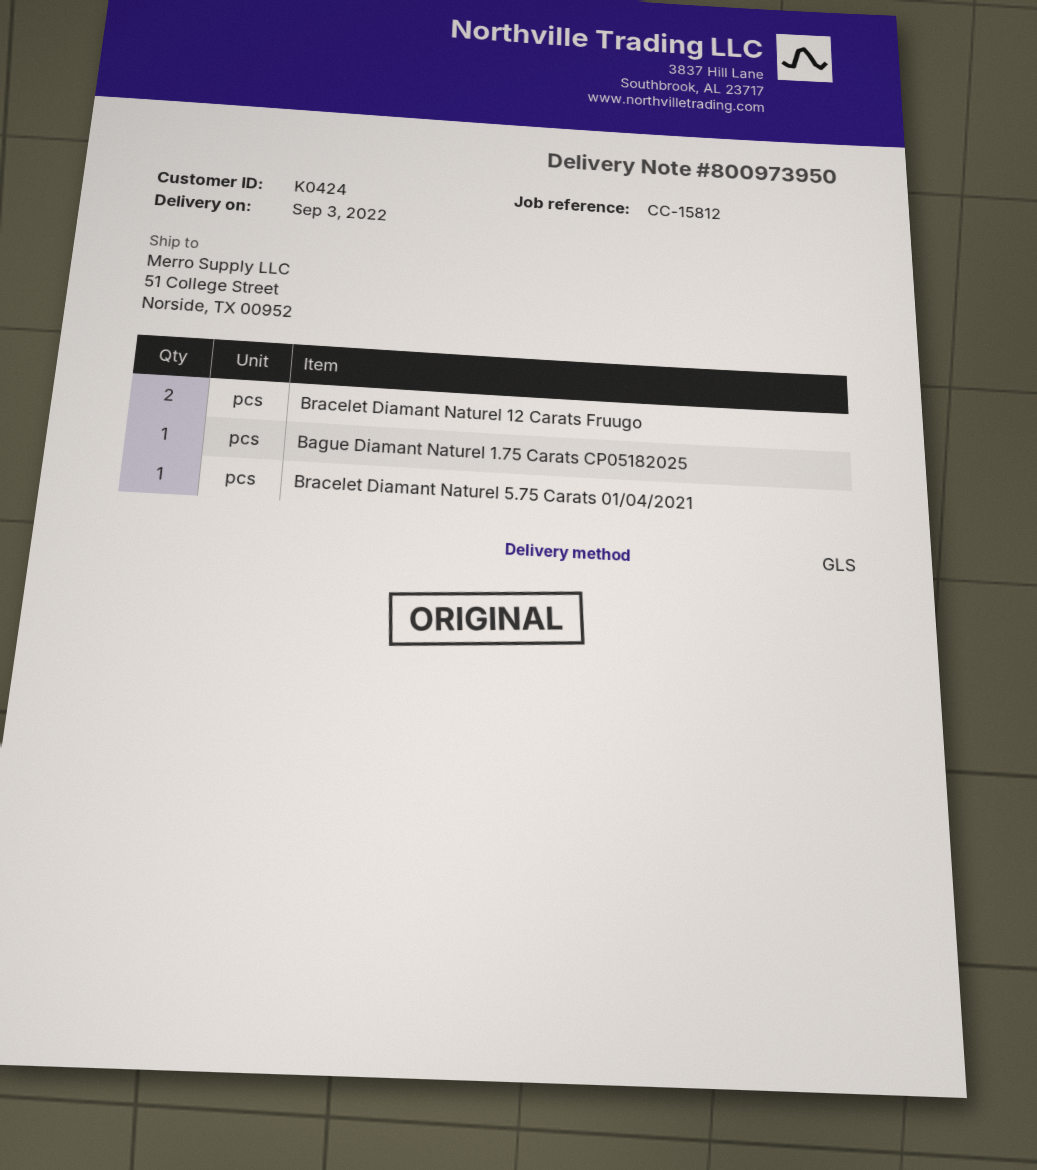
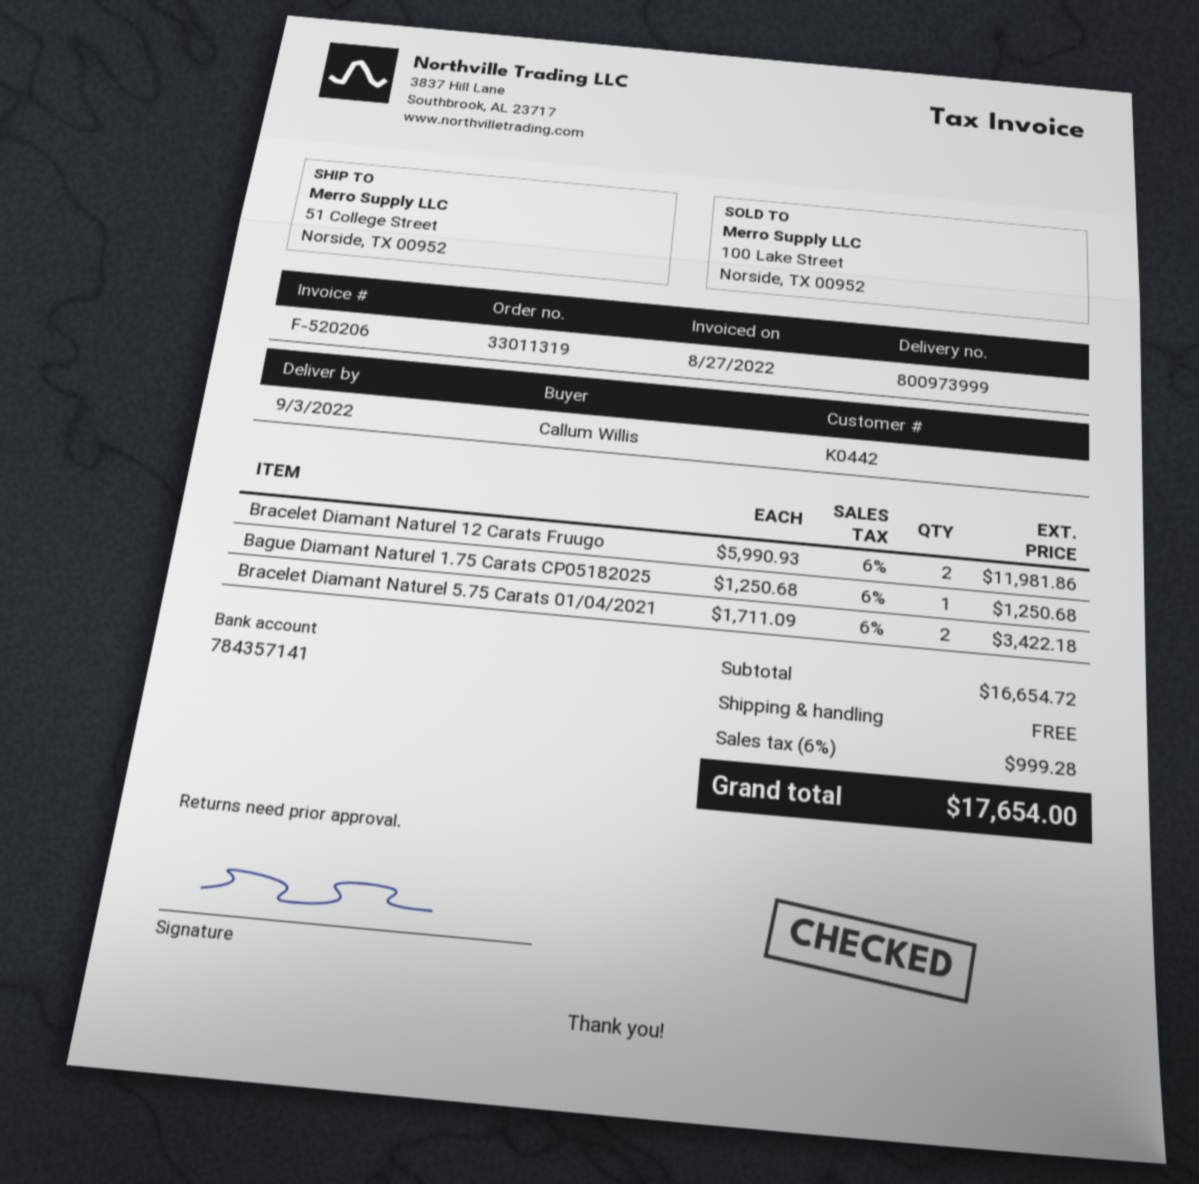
delivery note number: 800973950 -> 800973999
customer number: K0424 -> K0442
Bracelet Diamant Naturel 5.75 Carats 01/04/2021: 1 -> 2

